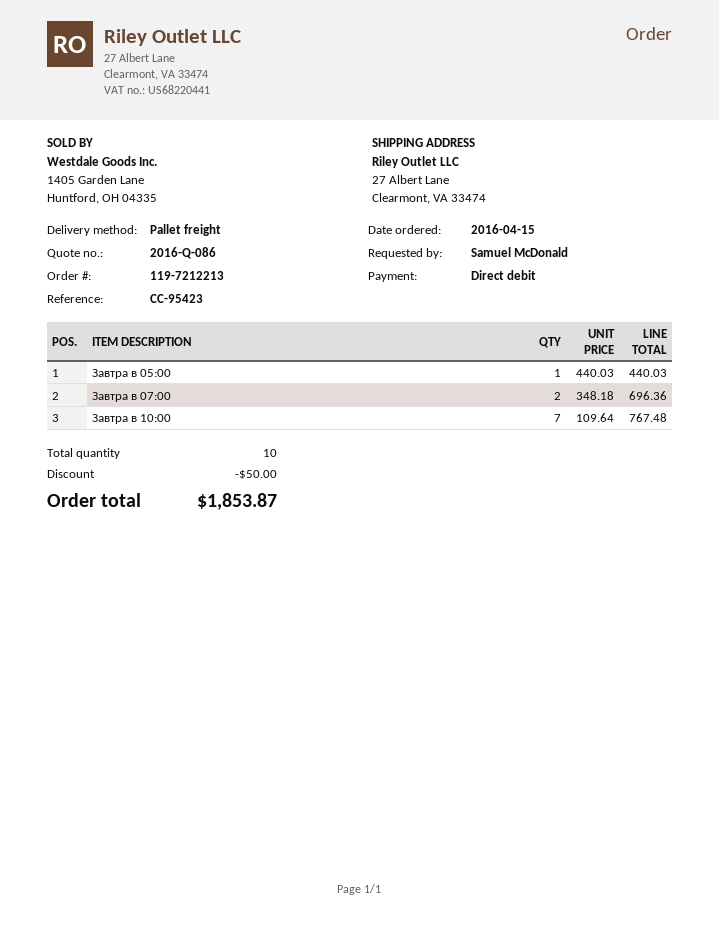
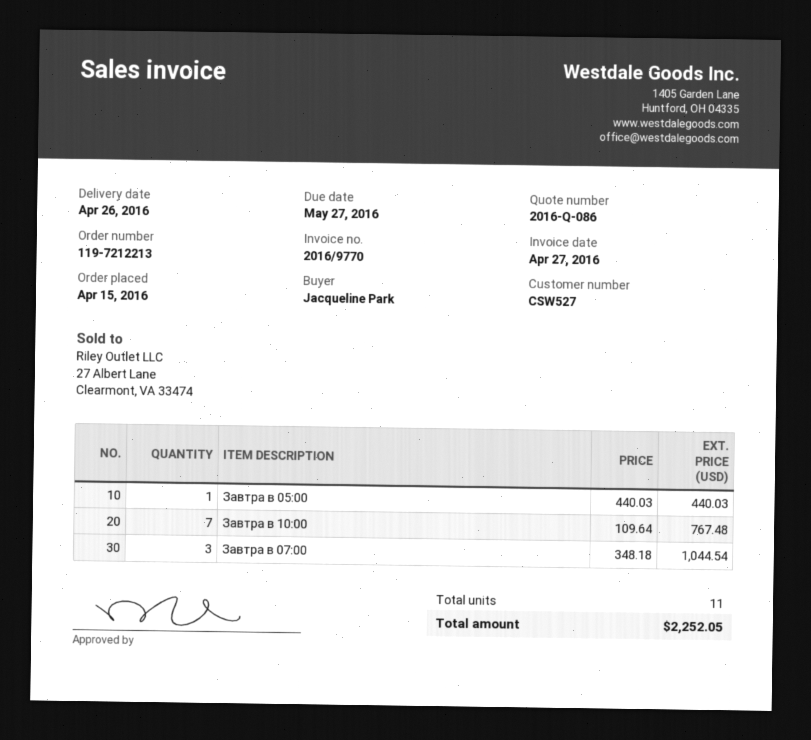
ordered by: Samuel McDonald -> Jacqueline Park
Завтра в 07:00: 2 x 348.18 = 696.36 -> 3 x 348.18 = 1044.54
total quantity: 10 -> 11
discount: 50.00 -> none
total: 1853.87 -> 2252.05

